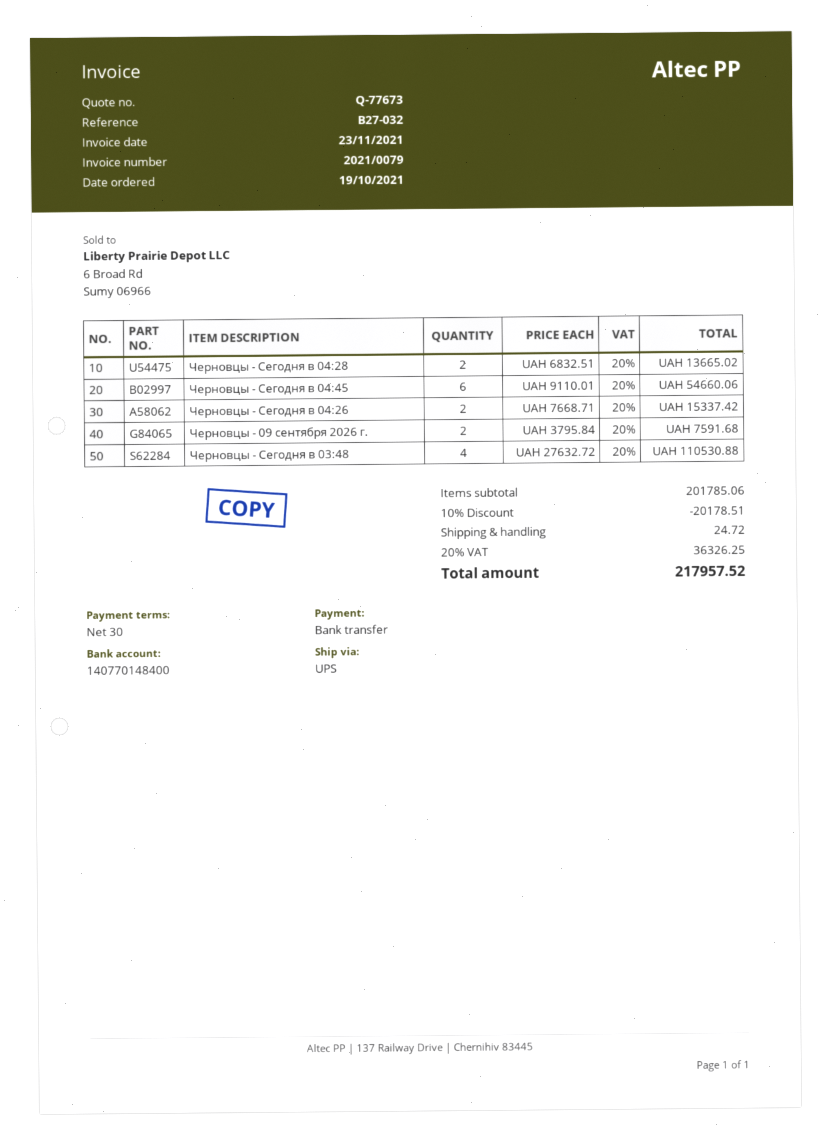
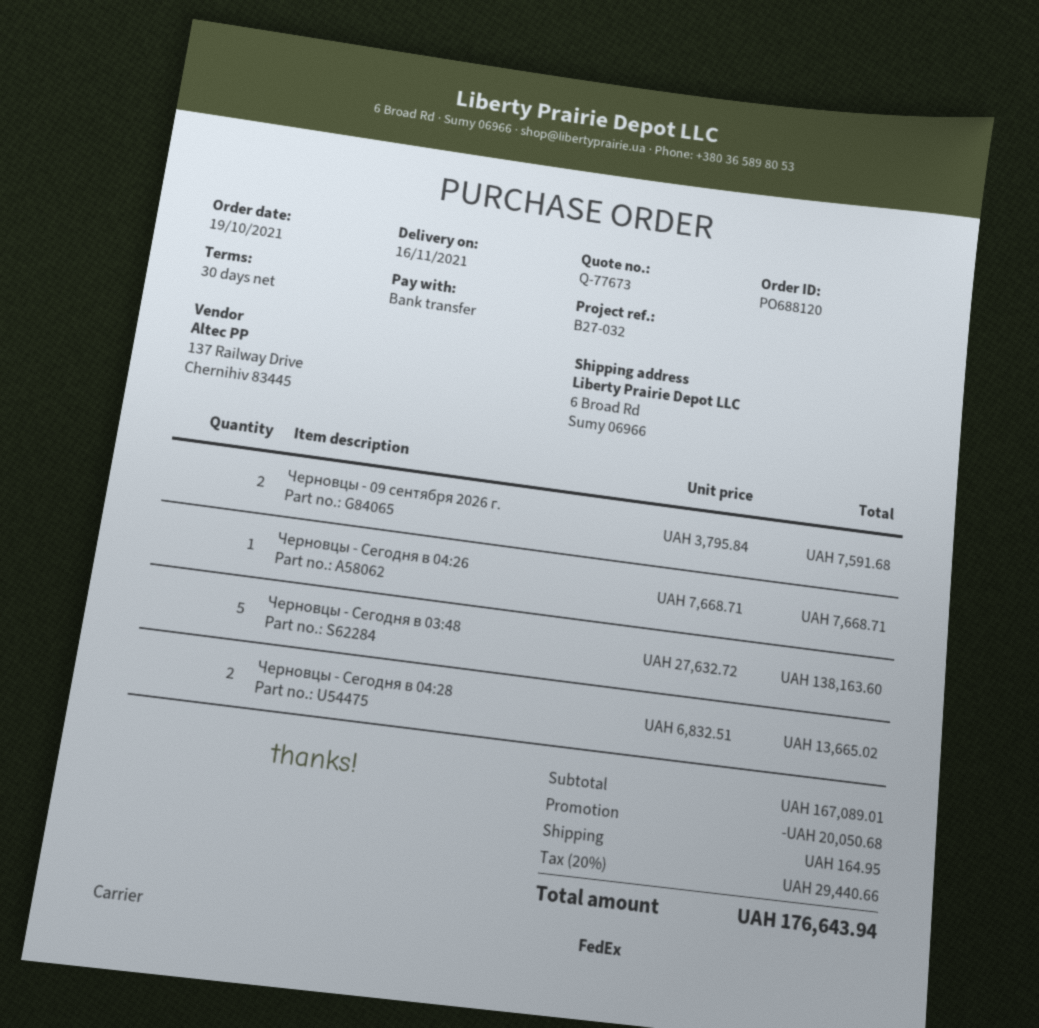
shipping method: UPS -> FedEx
Черновцы - Сегодня в 04:45: 6 x 9110.01 = 54660.06 -> none
Черновцы - Сегодня в 04:26: 2 x 7668.71 = 15337.42 -> 1 x 7668.71 = 7668.71
Черновцы - Сегодня в 03:48: 4 x 27632.72 = 110530.88 -> 5 x 27632.72 = 138163.60
subtotal: 201785.06 -> 167089.01
discount: 20178.51 -> 20050.68
shipping: 24.72 -> 164.95
tax: 20% = 36326.25 -> 20% = 29440.66
total: 217957.52 -> 176643.94

